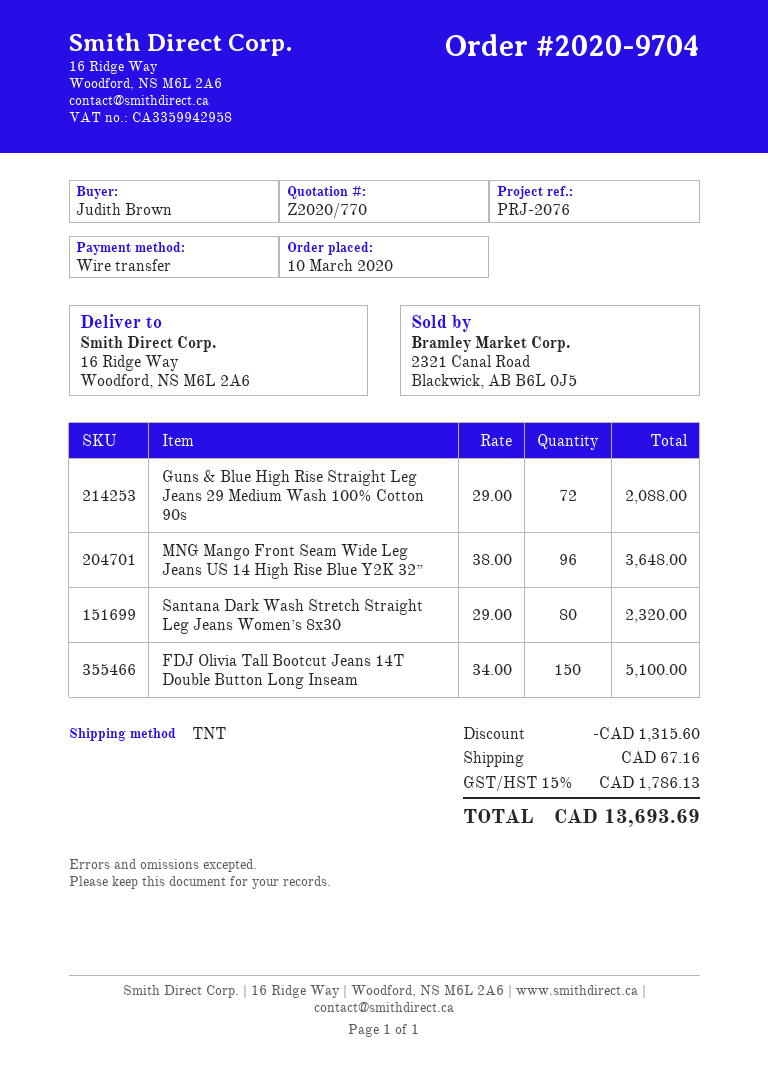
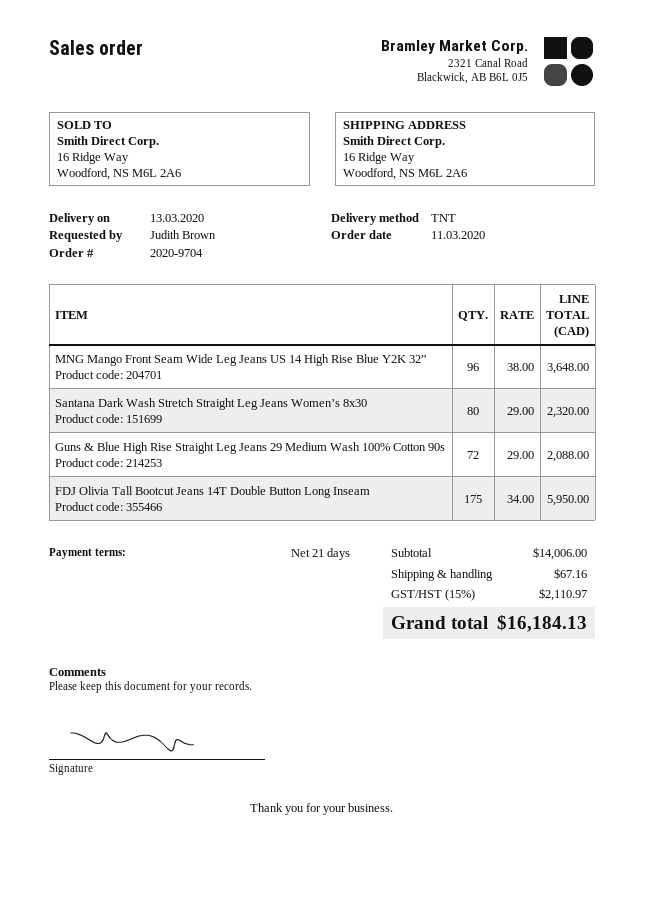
order date: 2020-03-10 -> 2020-03-11
FDJ Olivia Tall Bootcut Jeans 14T Double Button Long Inseam: 150 x 34.00 = 5100.00 -> 175 x 34.00 = 5950.00
discount: 1315.60 -> none
tax: 15% = 1786.13 -> 15% = 2110.97
total: 13693.69 -> 16184.13

